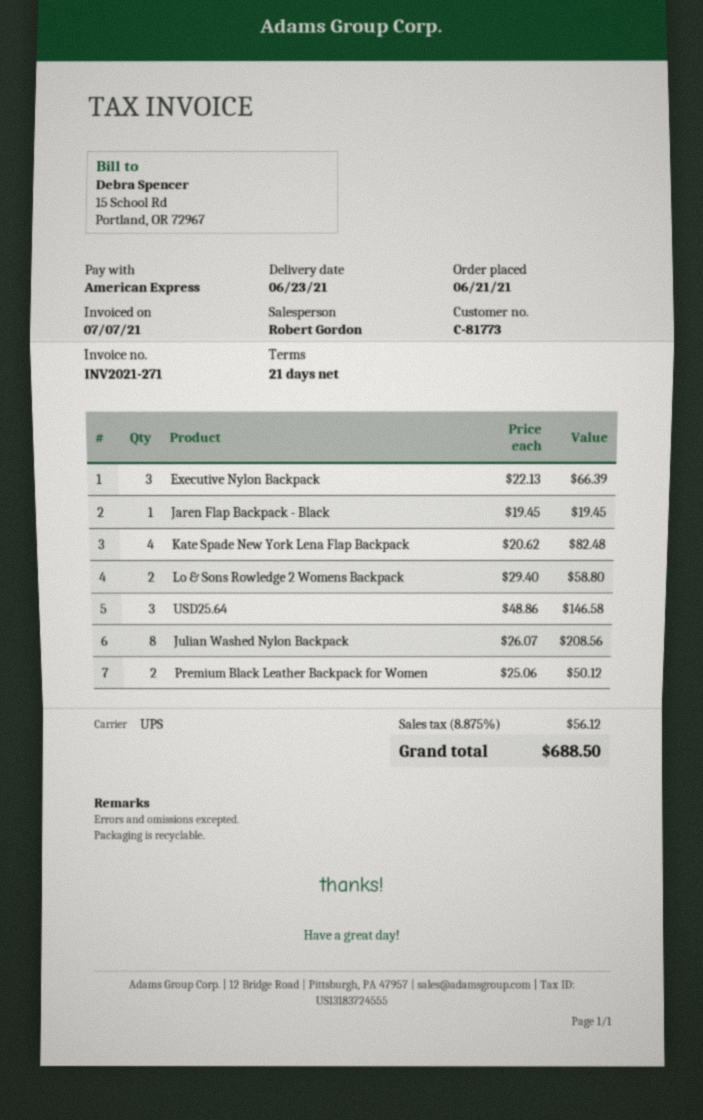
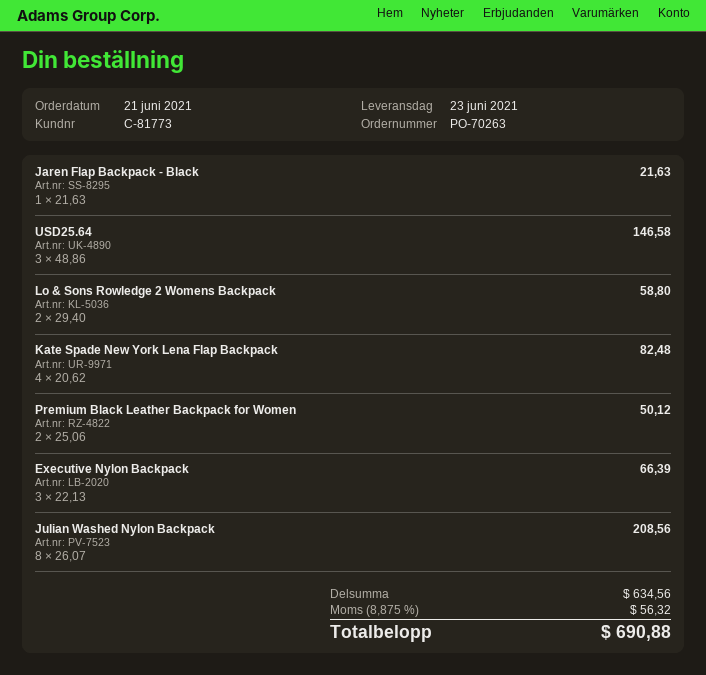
Jaren Flap Backpack - Black: 1 x 19.45 = 19.45 -> 1 x 21.63 = 21.63
tax: 8.875% = 56.12 -> 8.875% = 56.32
total: 688.50 -> 690.88

